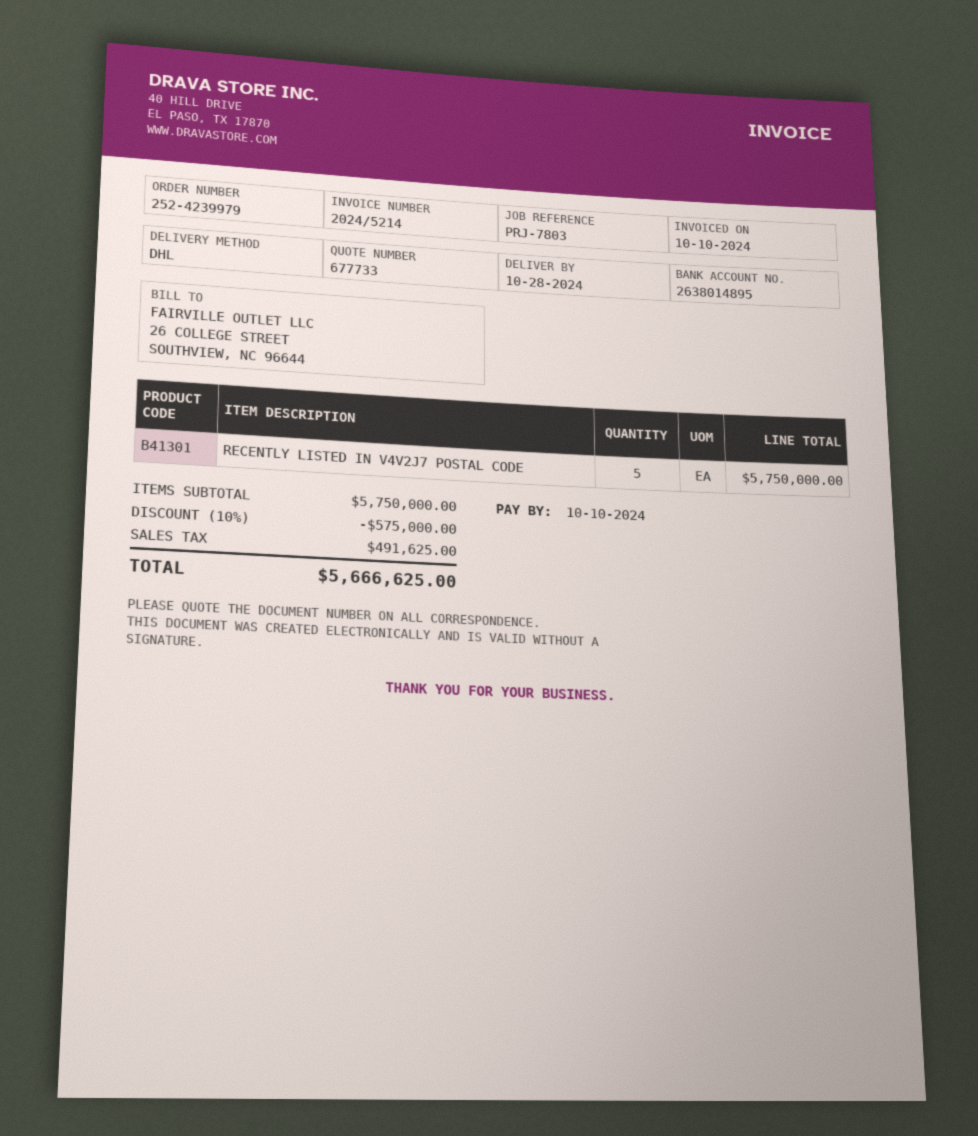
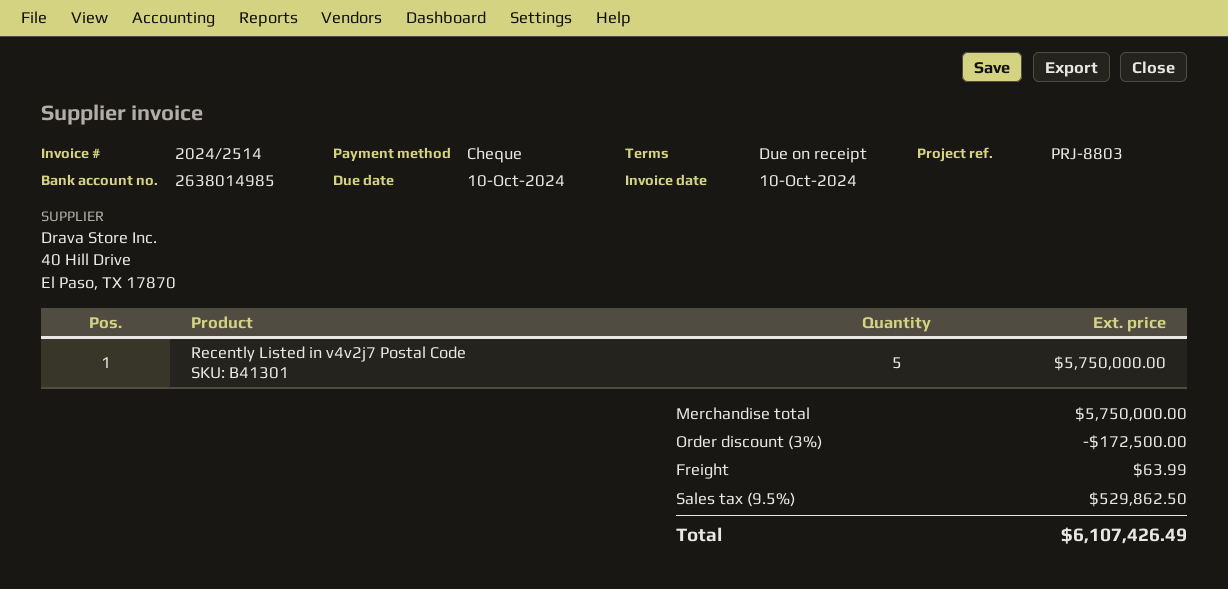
invoice number: 2024/5214 -> 2024/2514
reference: PRJ-7803 -> PRJ-8803
bank account: 2638014895 -> 2638014985
discount: 10% = 575000.00 -> 3% = 172500.00
shipping: none -> 63.99
tax: 491625.00 -> 529862.50
total: 5666625.00 -> 6107426.49

